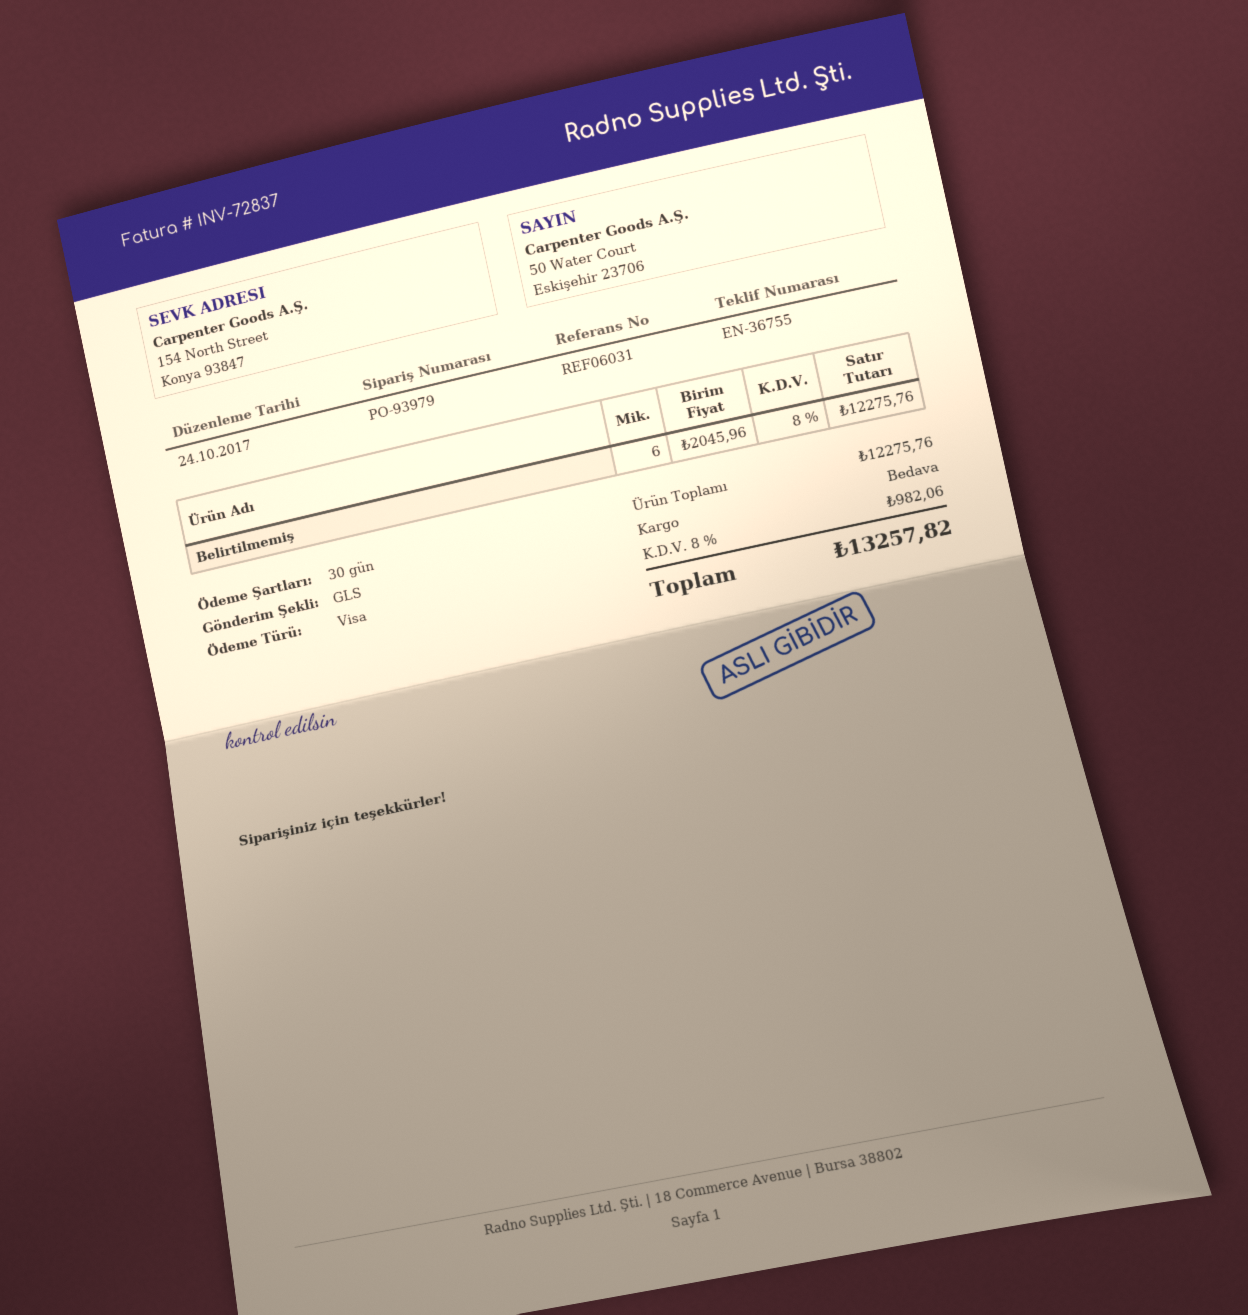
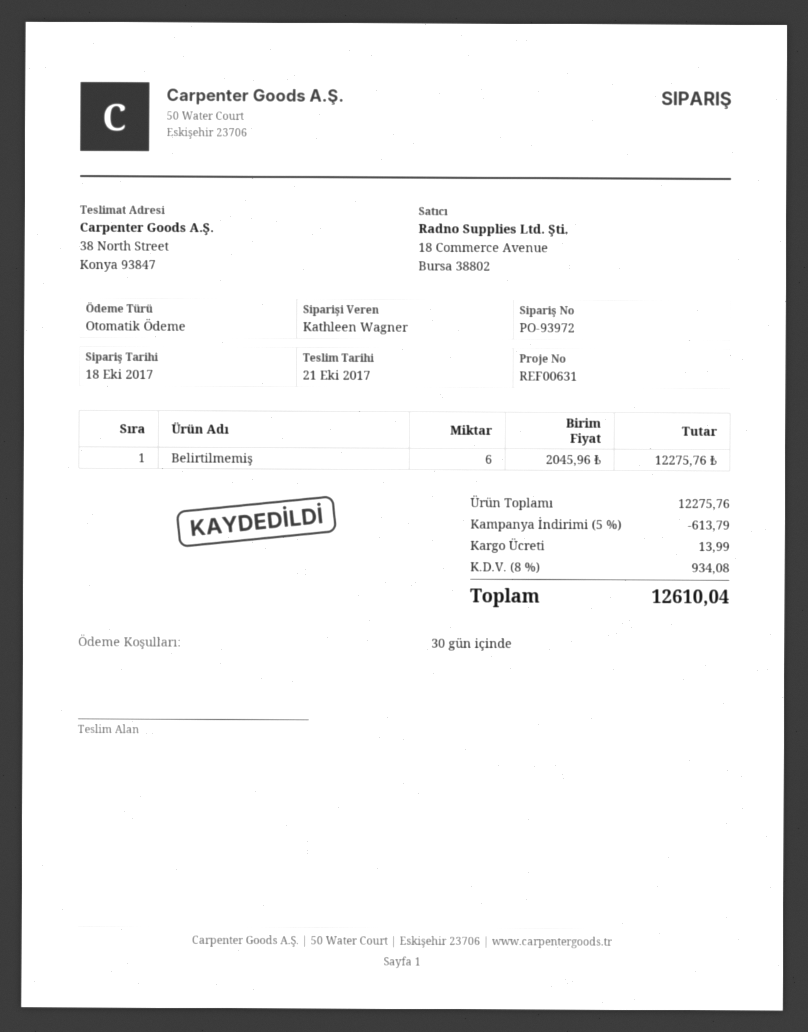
order number: PO-93979 -> PO-93972
reference: REF06031 -> REF00631
payment method: Visa -> direct debit
ship to: 154 North Street, Konya 93847 -> 38 North Street, Konya 93847
discount: none -> 5% = 613.79
shipping: 0.00 -> 13.99
tax: 8% = 982.06 -> 8% = 934.08
total: 13257.82 -> 12610.04

